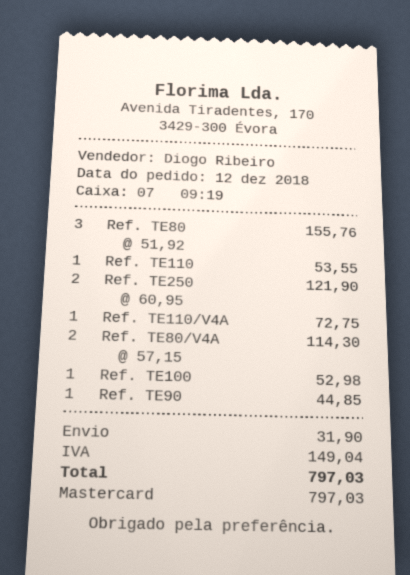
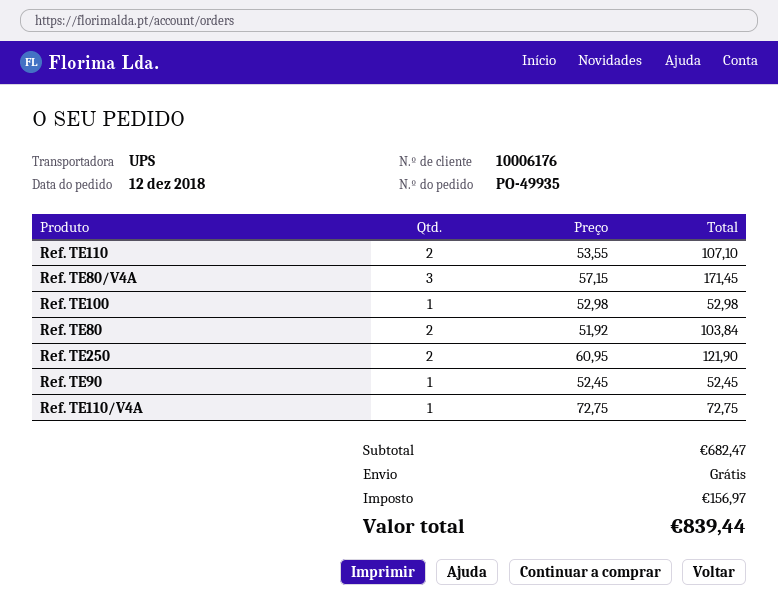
Ref. TE80: 3 x 51.92 = 155.76 -> 2 x 51.92 = 103.84
Ref. TE110: 1 x 53.55 = 53.55 -> 2 x 53.55 = 107.10
Ref. TE80/V4A: 2 x 57.15 = 114.30 -> 3 x 57.15 = 171.45
Ref. TE90: 1 x 44.85 = 44.85 -> 1 x 52.45 = 52.45
shipping: 31.90 -> 0.00
tax: 149.04 -> 156.97
total: 797.03 -> 839.44

